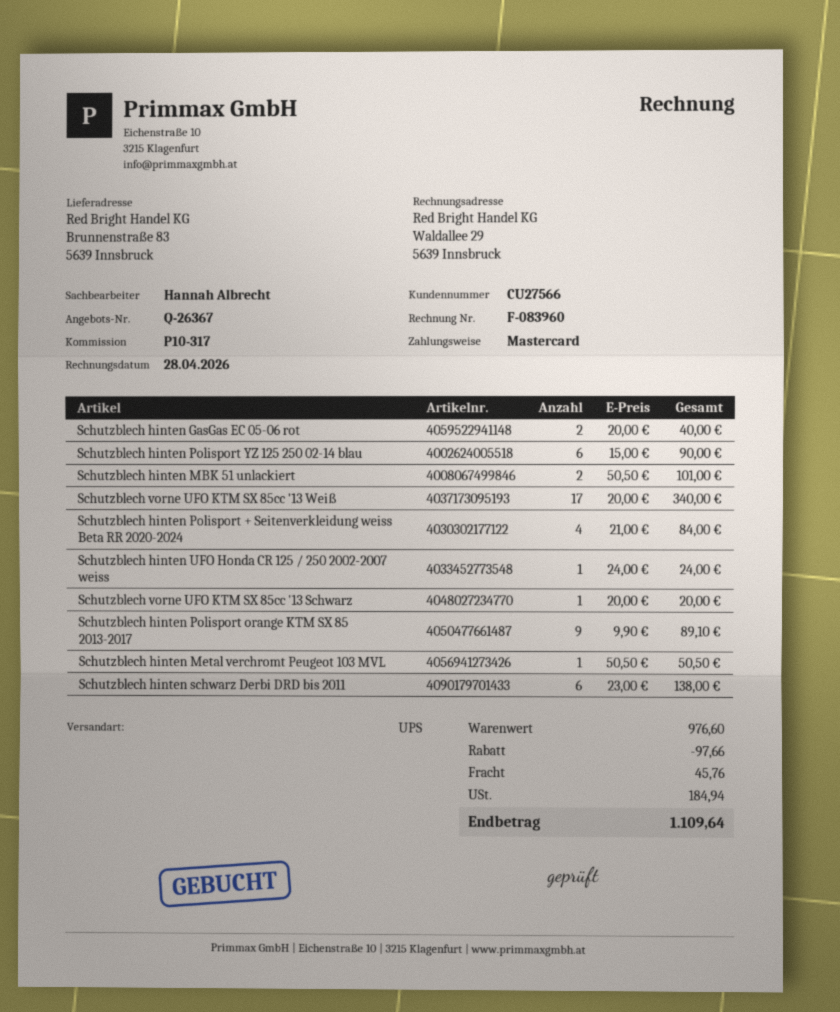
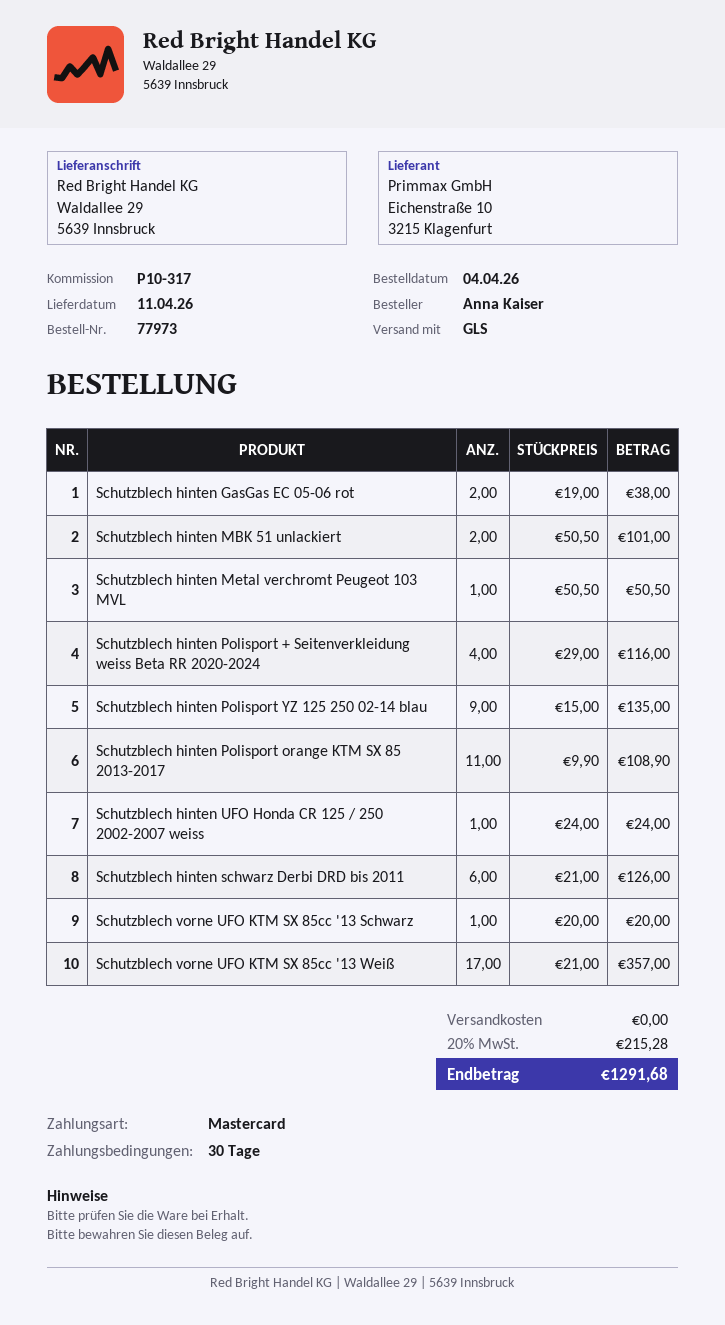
shipping method: UPS -> GLS
ship to: Brunnenstraße 83, 5639 Innsbruck -> Waldallee 29, 5639 Innsbruck
Schutzblech hinten GasGas EC 05-06 rot: 2 x 20.00 = 40.00 -> 2 x 19.00 = 38.00
Schutzblech hinten Polisport YZ 125 250 02-14 blau: 6 x 15.00 = 90.00 -> 9 x 15.00 = 135.00
Schutzblech vorne UFO KTM SX 85cc '13 Weiß: 17 x 20.00 = 340.00 -> 17 x 21.00 = 357.00
Schutzblech hinten Polisport + Seitenverkleidung weiss Beta RR 2020-2024: 4 x 21.00 = 84.00 -> 4 x 29.00 = 116.00
Schutzblech hinten Polisport orange KTM SX 85 2013-2017: 9 x 9.90 = 89.10 -> 11 x 9.90 = 108.90
Schutzblech hinten schwarz Derbi DRD bis 2011: 6 x 23.00 = 138.00 -> 6 x 21.00 = 126.00
discount: 97.66 -> none
shipping: 45.76 -> 0.00
tax: 184.94 -> 215.28
total: 1109.64 -> 1291.68

